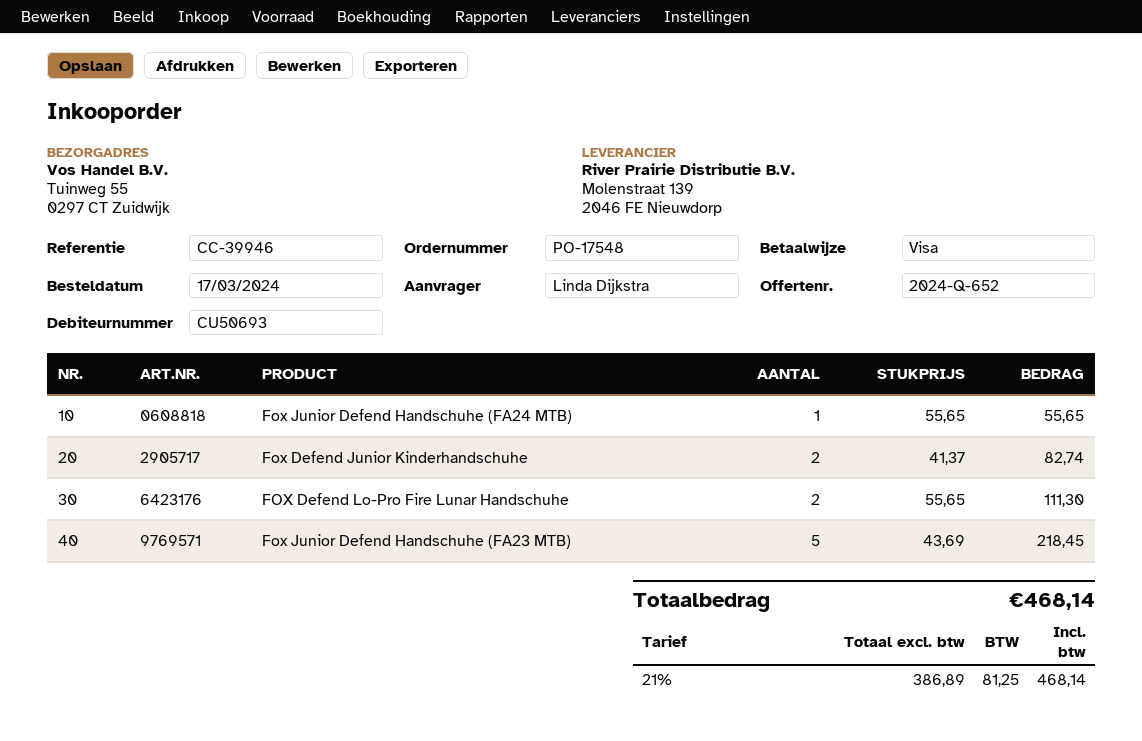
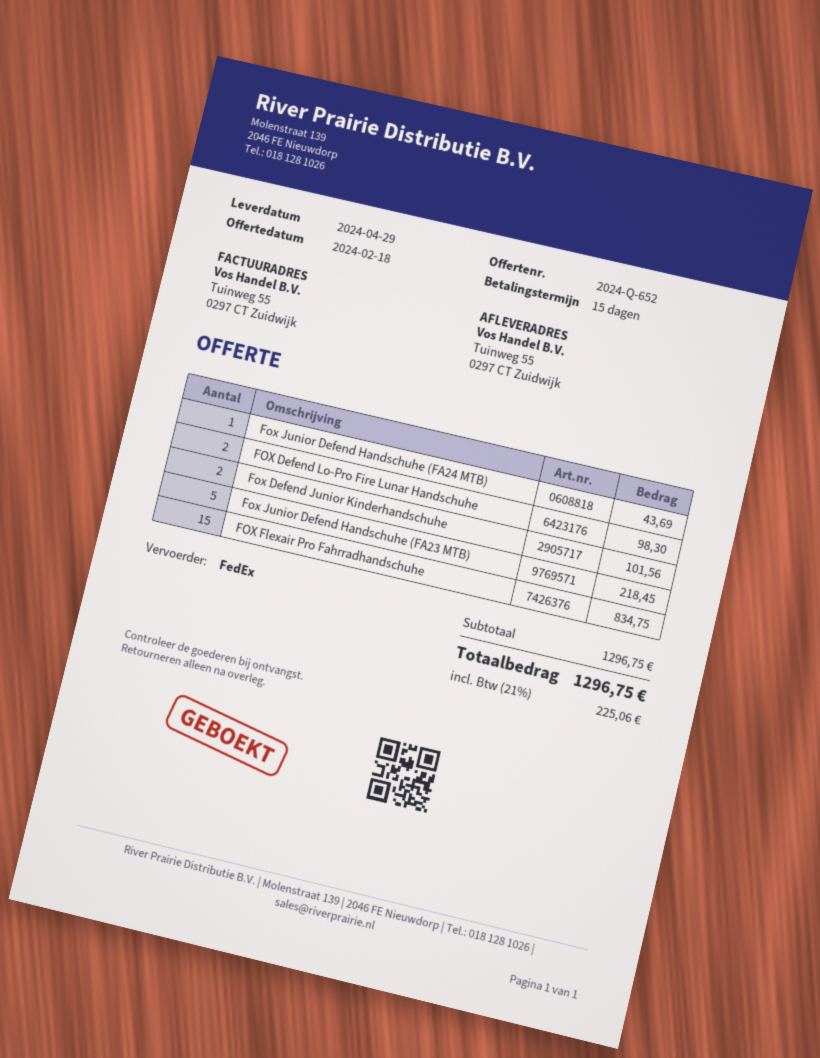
Fox Junior Defend Handschuhe (FA24 MTB): 1 for 55.65 -> 1 for 43.69
Fox Defend Junior Kinderhandschuhe: 2 for 82.74 -> 2 for 101.56
FOX Defend Lo-Pro Fire Lunar Handschuhe: 2 for 111.30 -> 2 for 98.30
FOX Flexair Pro Fahrradhandschuhe: none -> 15 for 834.75
tax: 21% = 81.25 -> 21% = 225.06
total: 468.14 -> 1296.75

